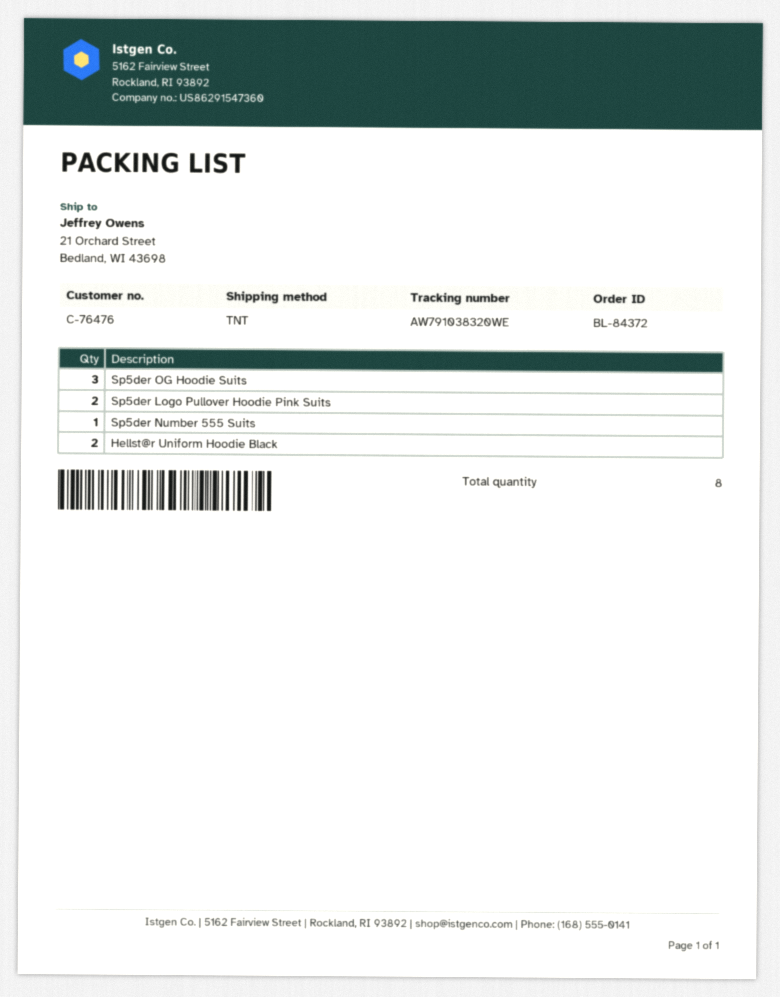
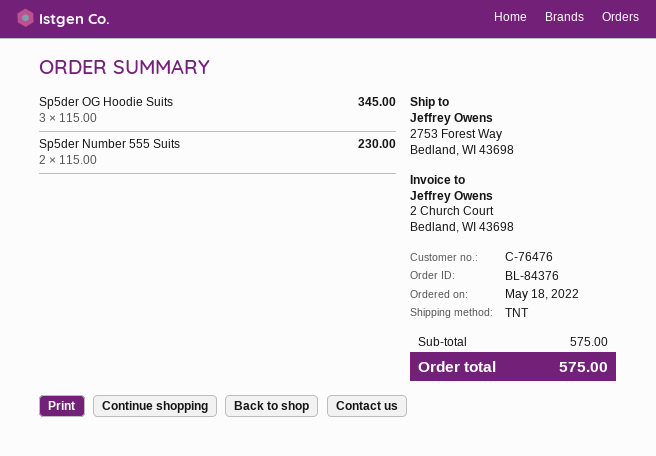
order number: BL-84372 -> BL-84376
ship to: 21 Orchard Street, Bedland, WI 43698 -> 2753 Forest Way, Bedland, WI 43698
Sp5der Logo Pullover Hoodie Pink Suits: 2 -> none
Sp5der Number 555 Suits: 1 -> 2
Hellst@r Uniform Hoodie Black: 2 -> none

